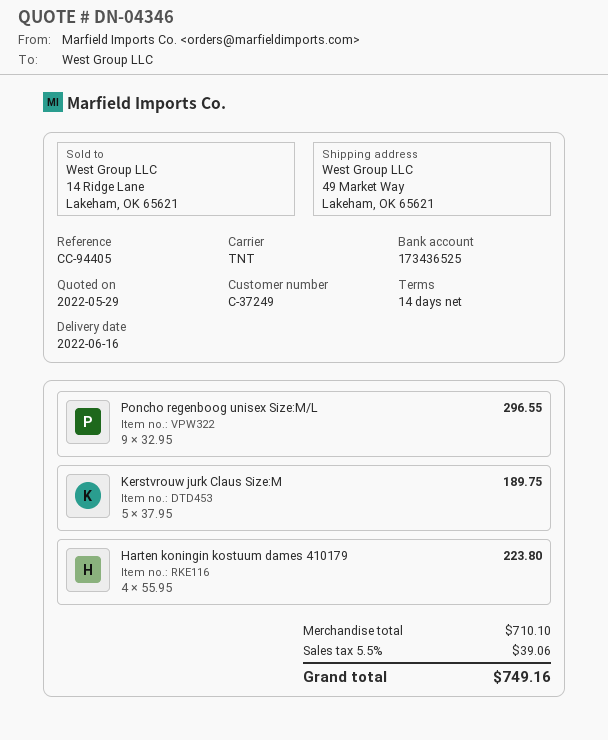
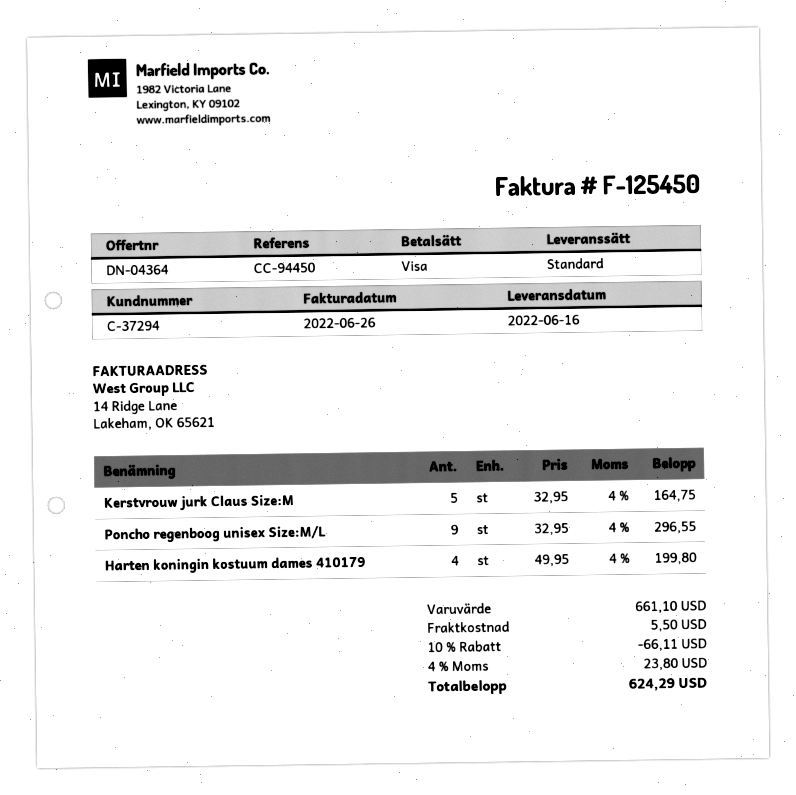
quote number: DN-04346 -> DN-04364
customer number: C-37249 -> C-37294
reference: CC-94405 -> CC-94450
shipping method: TNT -> standard
Kerstvrouw jurk Claus Size:M: 5 x 37.95 = 189.75 -> 5 x 32.95 = 164.75
Harten koningin kostuum dames 410179: 4 x 55.95 = 223.80 -> 4 x 49.95 = 199.80
subtotal: 710.10 -> 661.10
discount: none -> 10% = 66.11
shipping: none -> 5.50
tax: 5.5% = 39.06 -> 4% = 23.80
total: 749.16 -> 624.29

